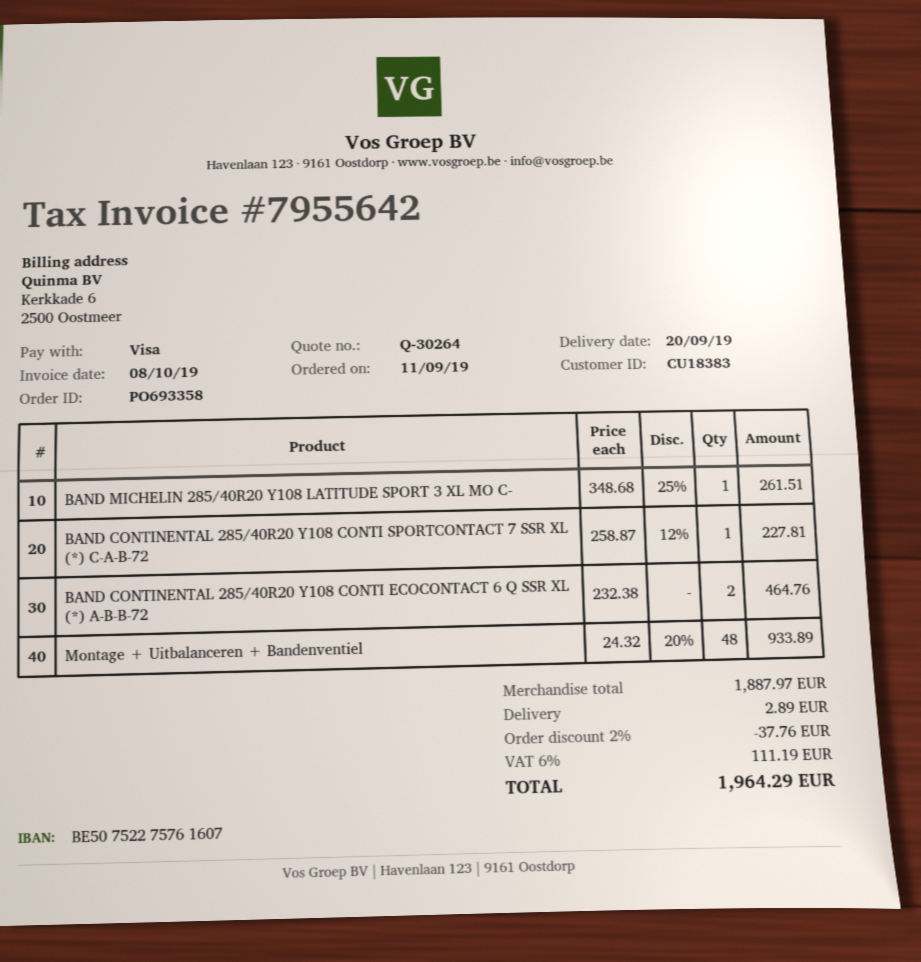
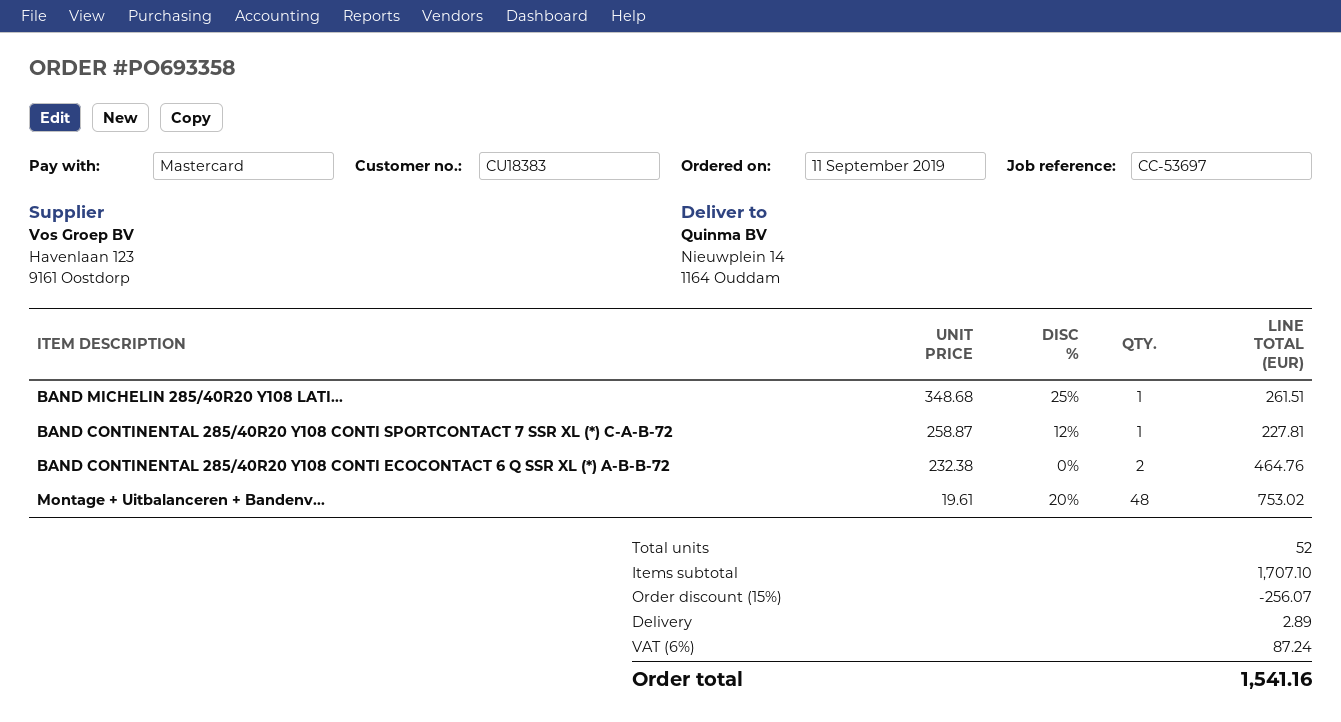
payment method: Visa -> Mastercard
Montage + Uitbalanceren + Bandenventiel: 48 x 24.32 - 20% = 933.89 -> 48 x 19.61 - 20% = 753.02
subtotal: 1887.97 -> 1707.10
discount: 2% = 37.76 -> 15% = 256.07
tax: 6% = 111.19 -> 6% = 87.24
total: 1964.29 -> 1541.16

